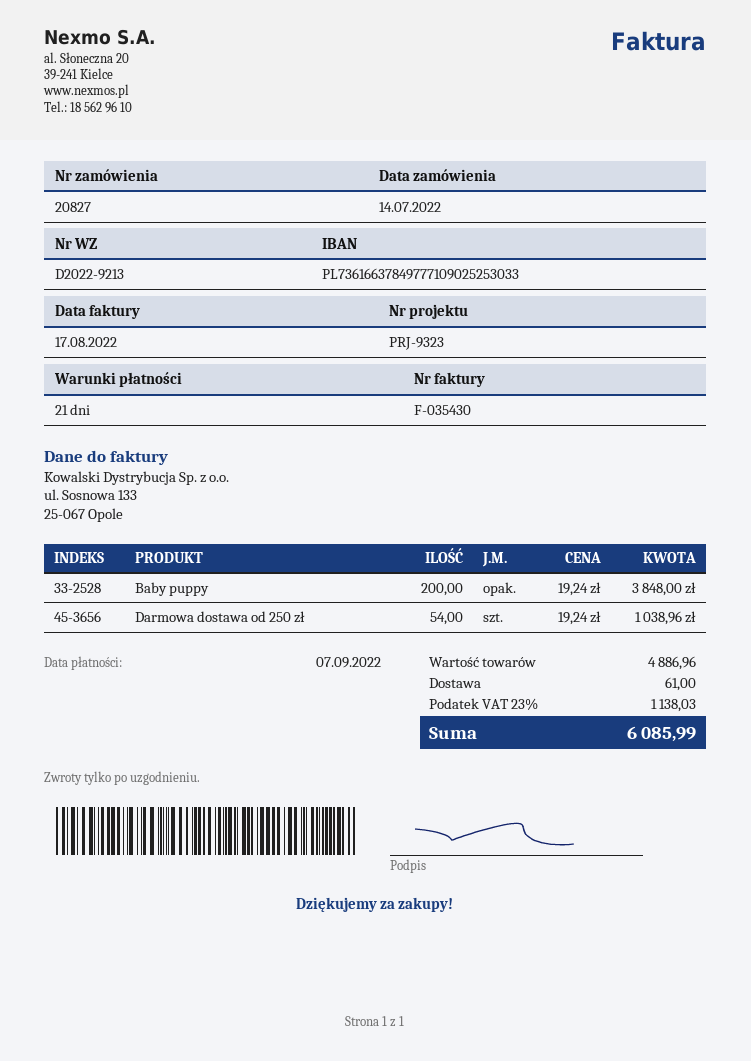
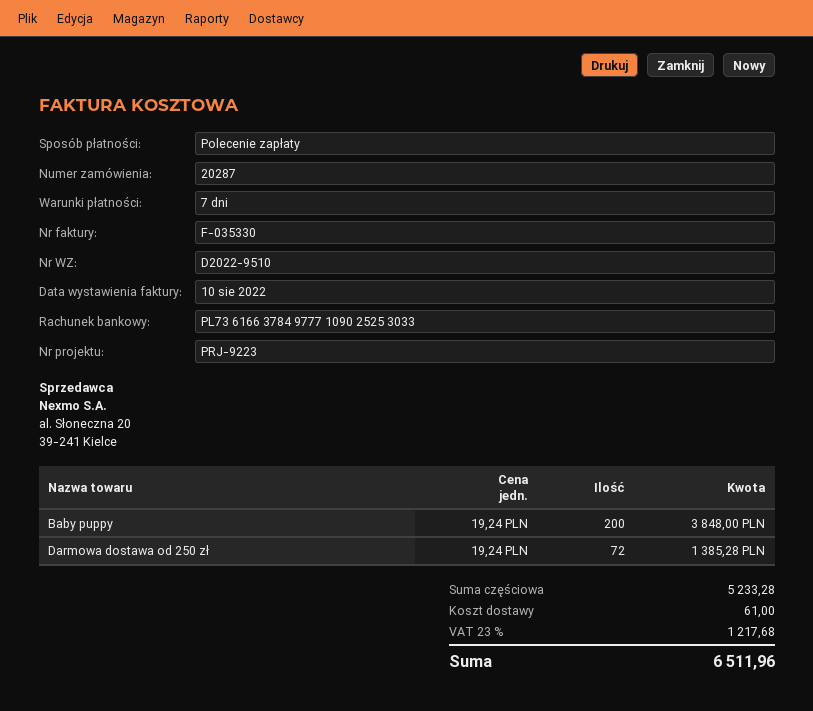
order number: 20827 -> 20287
delivery note number: D2022-9213 -> D2022-9510
invoice number: F-035430 -> F-035330
invoice date: 2022-08-17 -> 2022-08-10
payment terms: 21 days -> 7 days
reference: PRJ-9323 -> PRJ-9223
Darmowa dostawa od 250 zł: 54 x 19.24 = 1038.96 -> 72 x 19.24 = 1385.28
subtotal: 4886.96 -> 5233.28
tax: 23% = 1138.03 -> 23% = 1217.68
total: 6085.99 -> 6511.96

